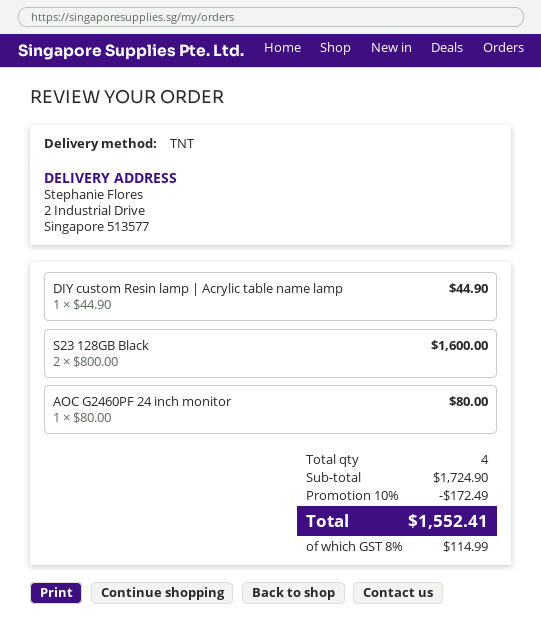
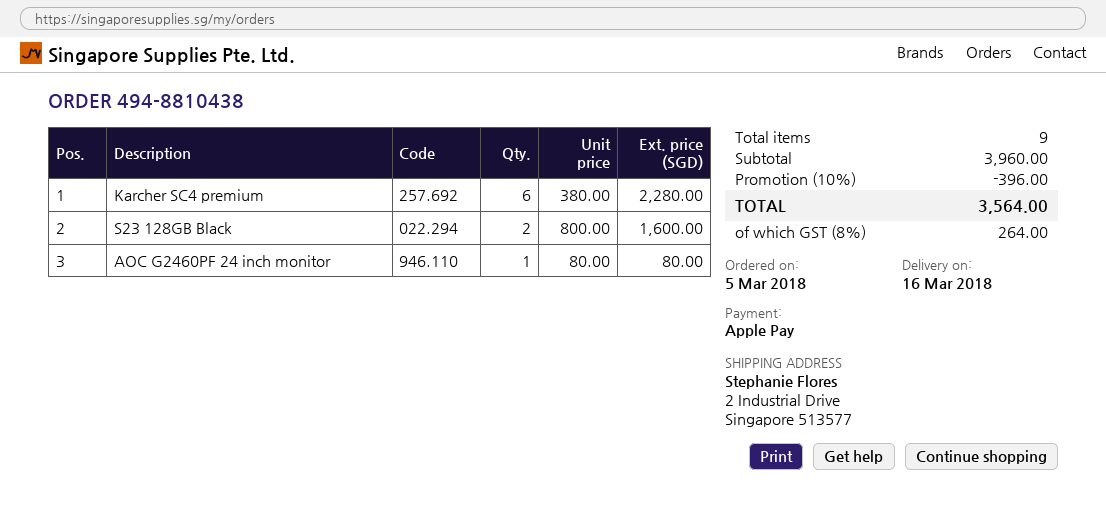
DIY custom Resin lamp | Acrylic table name lamp: 1 x 44.90 = 44.90 -> none
Karcher SC4 premium: none -> 6 x 380.00 = 2280.00
total quantity: 4 -> 9
subtotal: 1724.90 -> 3960.00
discount: 10% = 172.49 -> 10% = 396.00
tax: 8% = 114.99 -> 8% = 264.00
total: 1552.41 -> 3564.00

